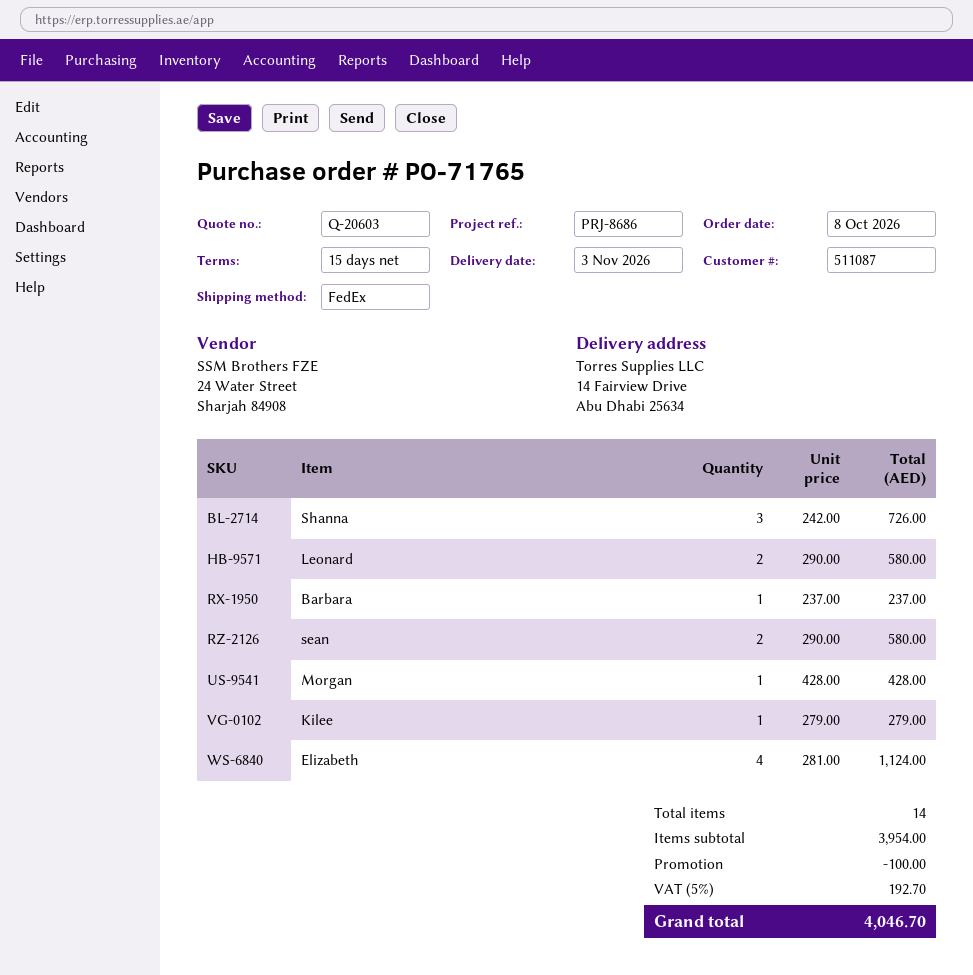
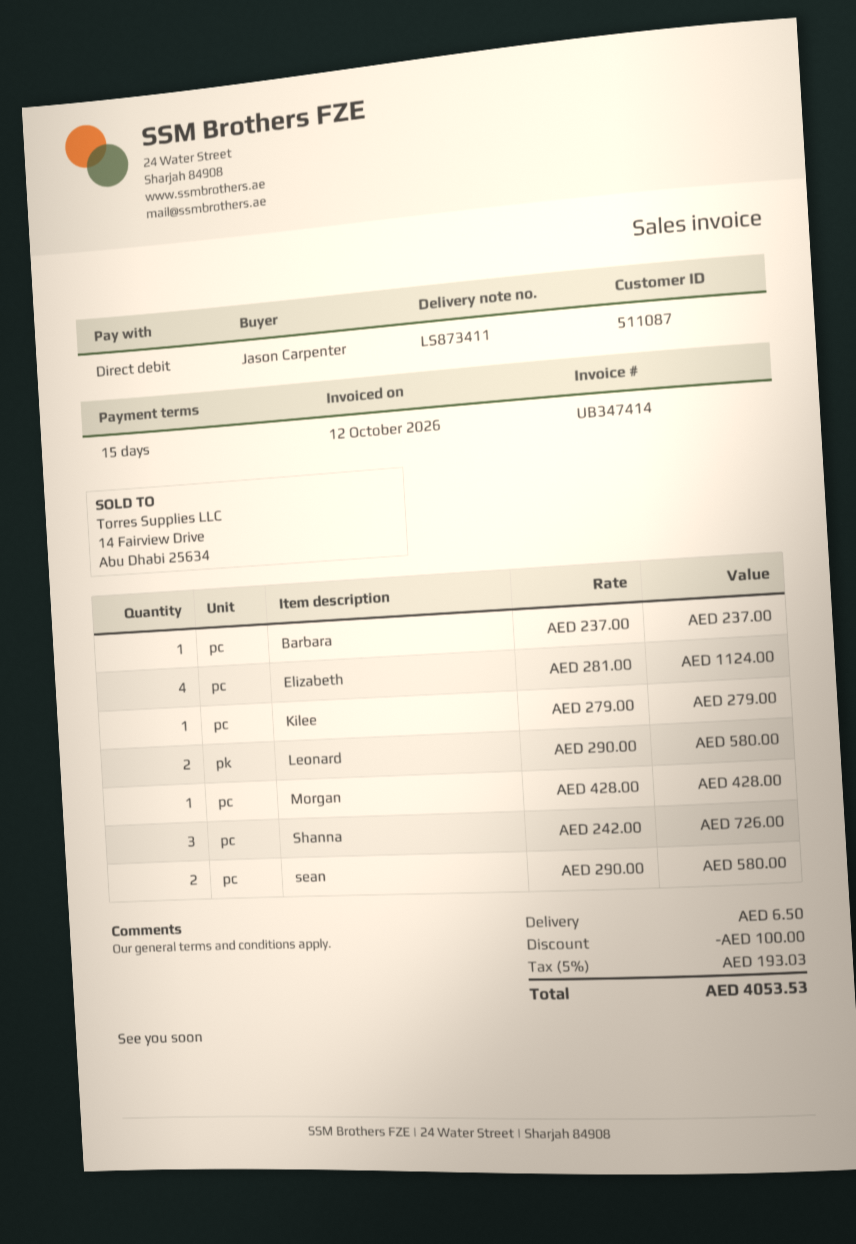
shipping: none -> 6.50
tax: 5% = 192.70 -> 5% = 193.03
total: 4046.70 -> 4053.53

